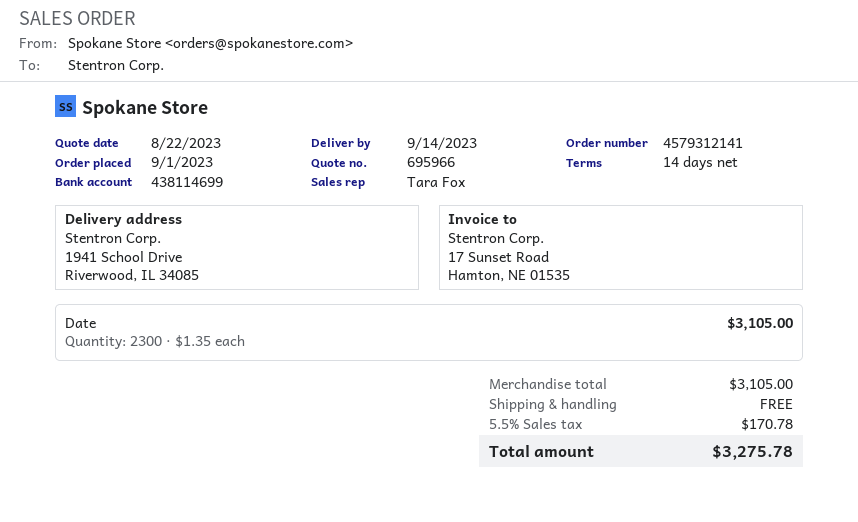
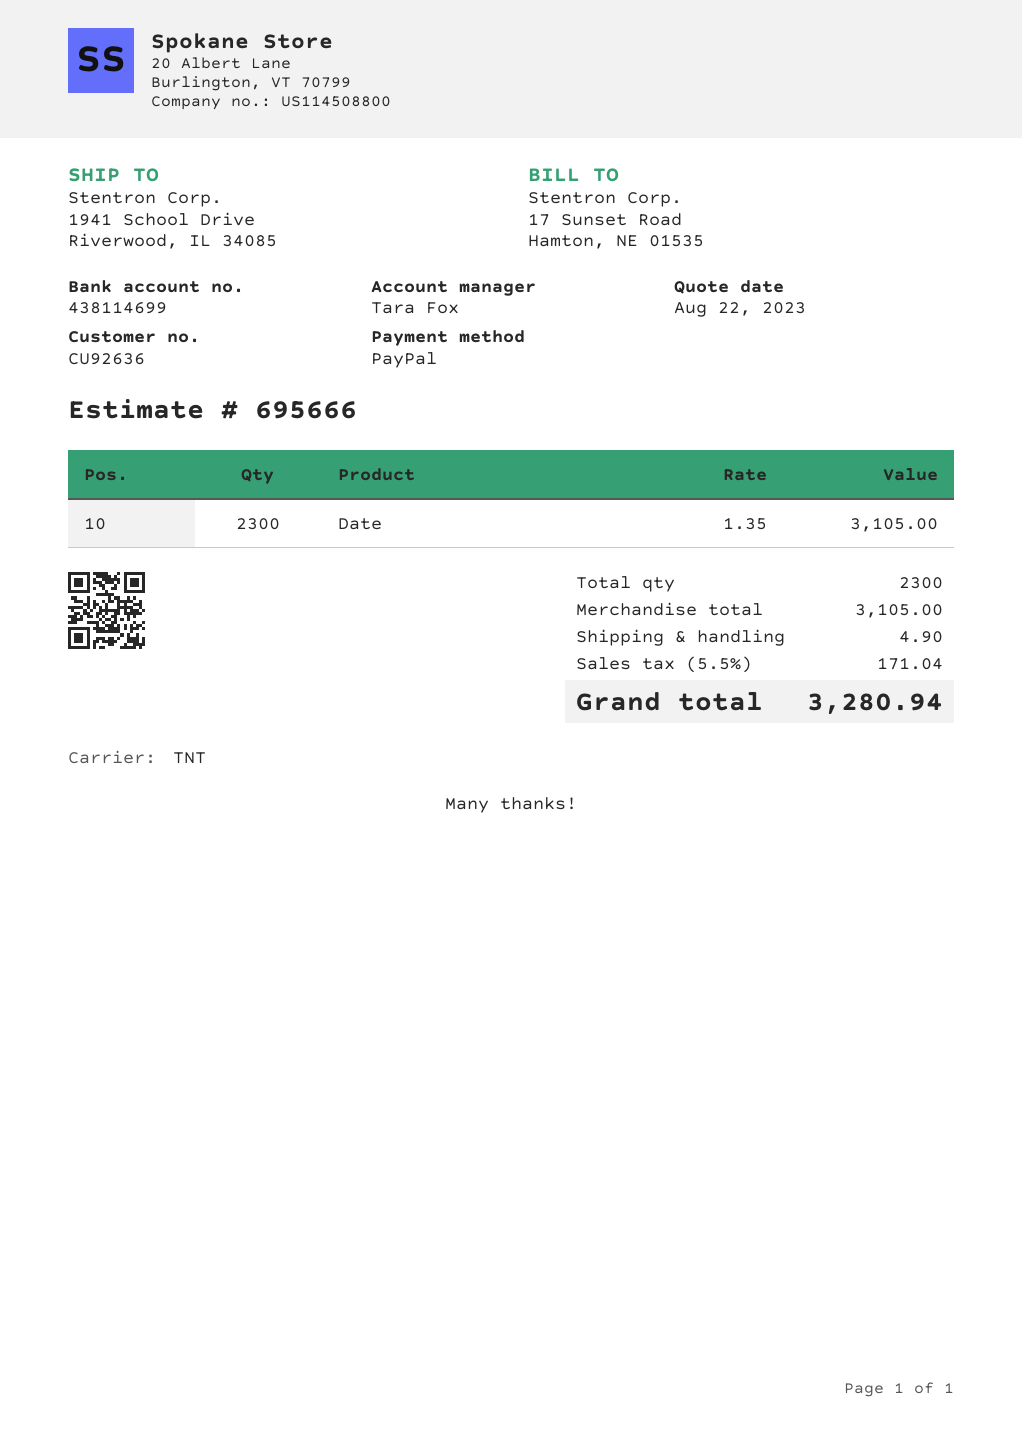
quote number: 695966 -> 695666
shipping: 0.00 -> 4.90
tax: 5.5% = 170.78 -> 5.5% = 171.04
total: 3275.78 -> 3280.94

